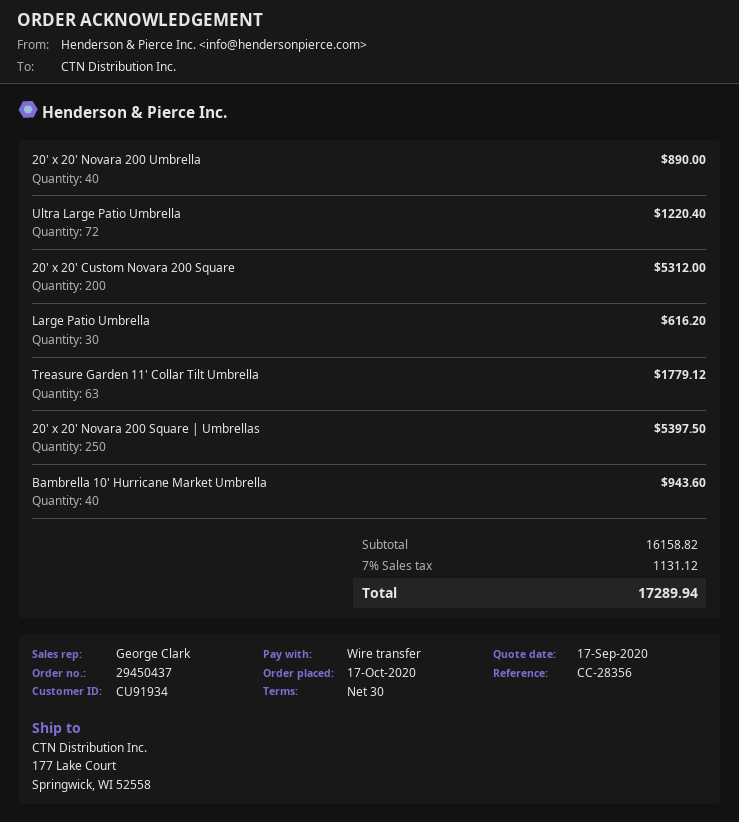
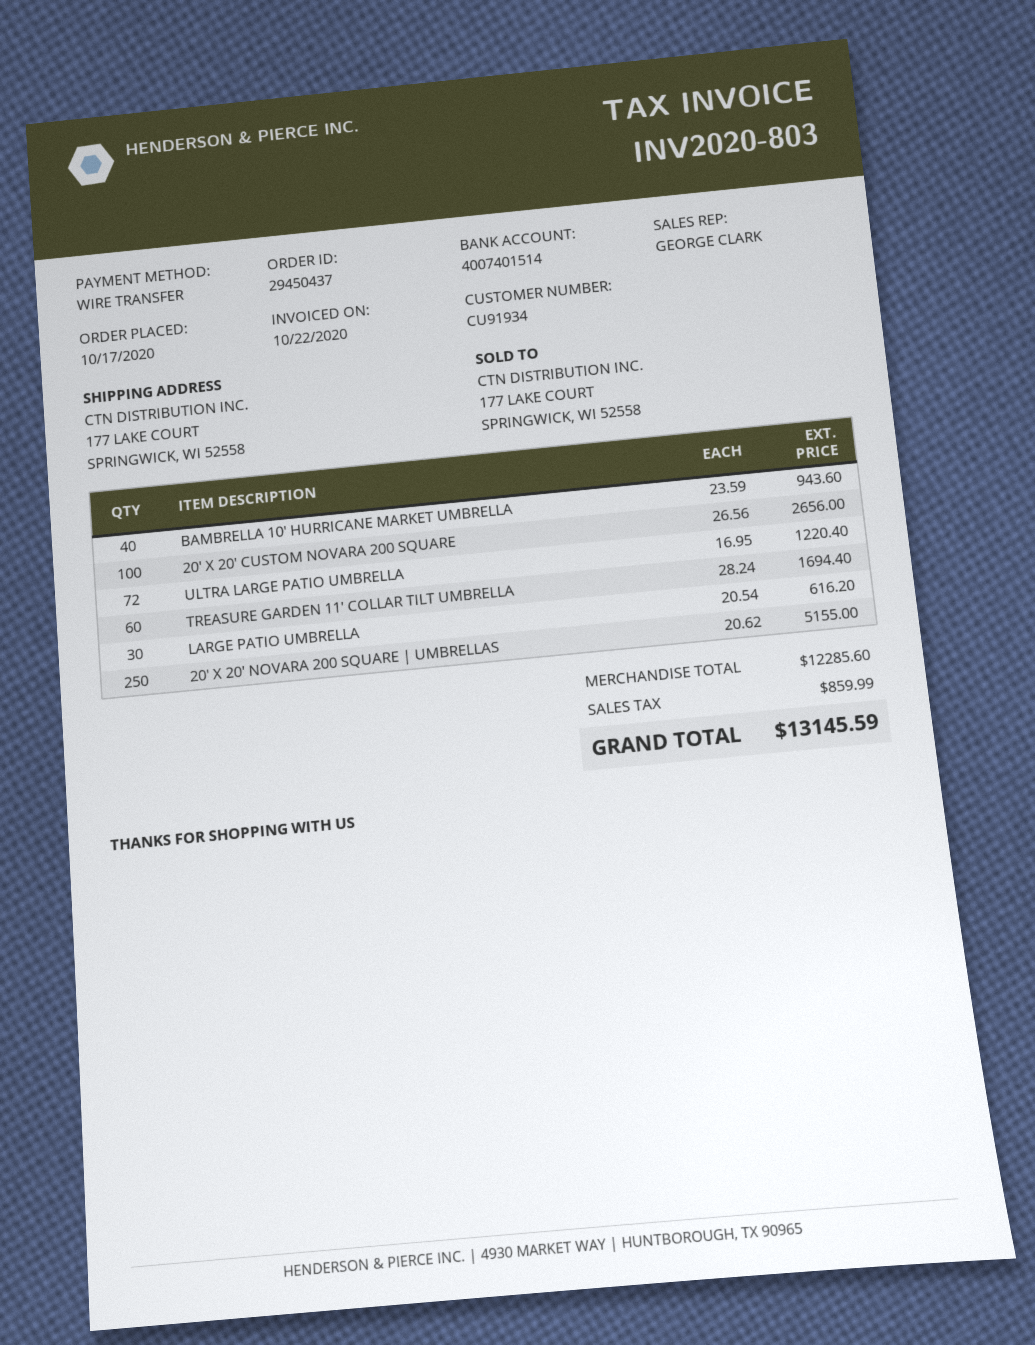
20' x 20' Novara 200 Umbrella: 40 for 890.00 -> none
20' x 20' Custom Novara 200 Square: 200 for 5312.00 -> 100 for 2656.00
Treasure Garden 11' Collar Tilt Umbrella: 63 for 1779.12 -> 60 for 1694.40
20' x 20' Novara 200 Square | Umbrellas: 250 for 5397.50 -> 250 for 5155.00
subtotal: 16158.82 -> 12285.60
tax: 1131.12 -> 859.99
total: 17289.94 -> 13145.59

